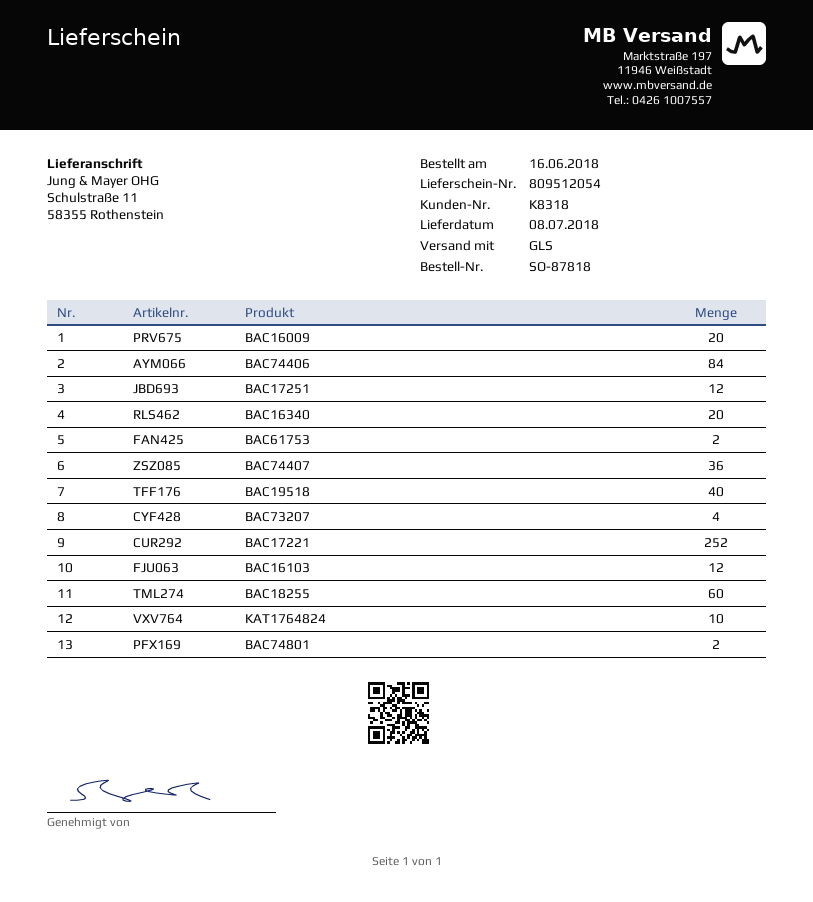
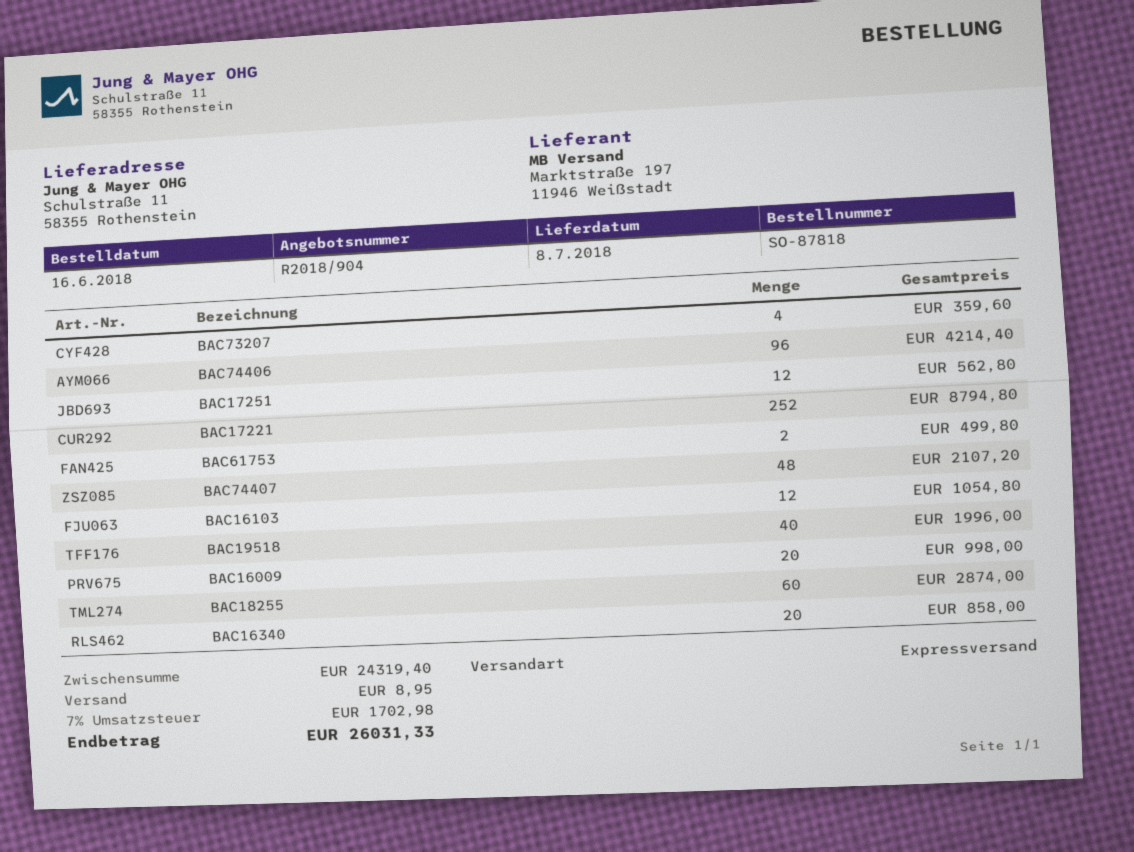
shipping method: GLS -> express
BAC74406: 84 -> 96
BAC74407: 36 -> 48
KAT1764824: 10 -> none
BAC74801: 2 -> none

